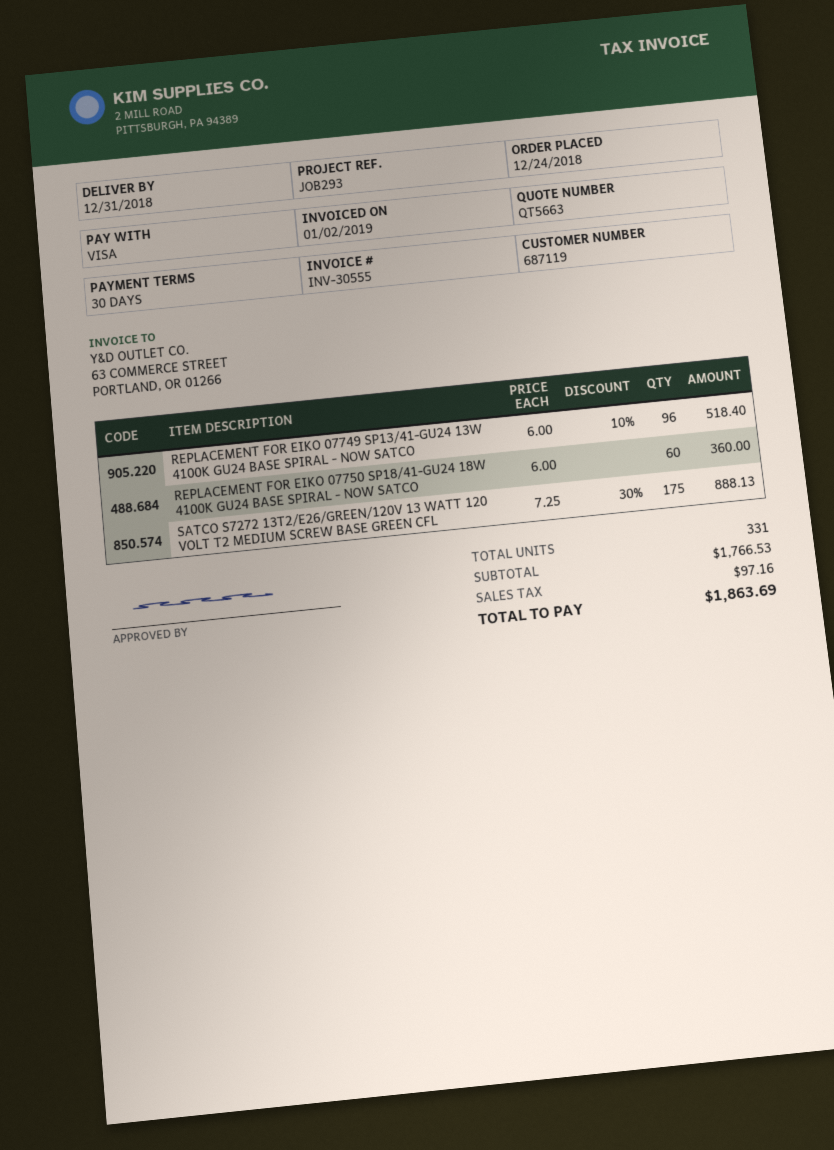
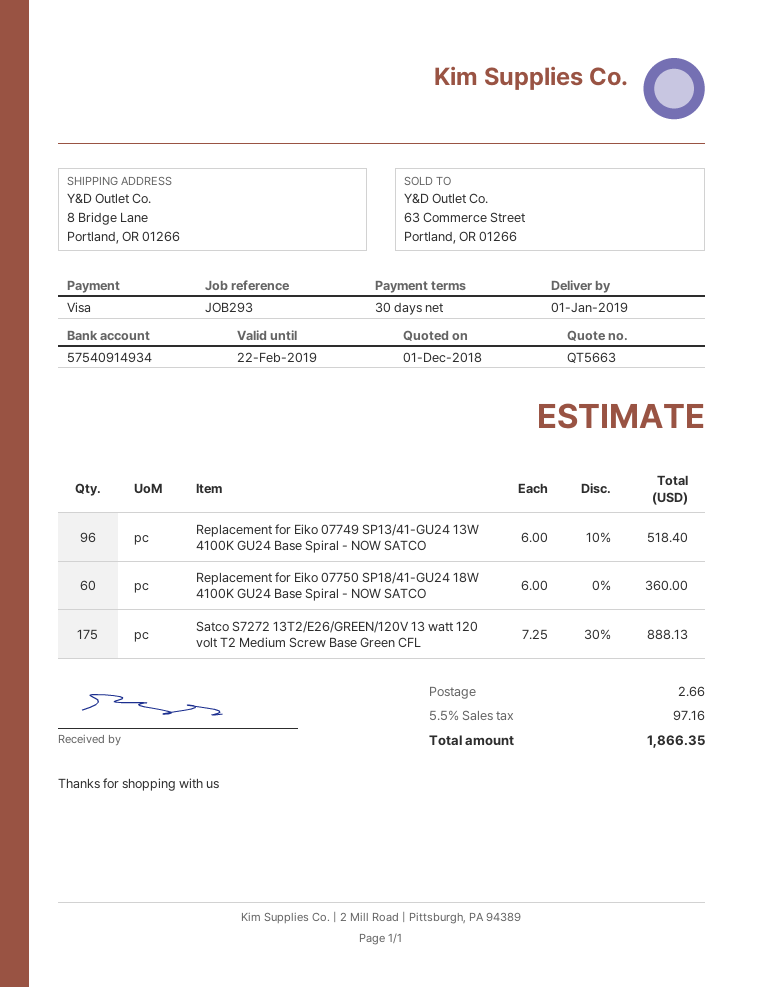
delivery date: 2018-12-31 -> 2019-01-01
shipping: none -> 2.66
total: 1863.69 -> 1866.35

